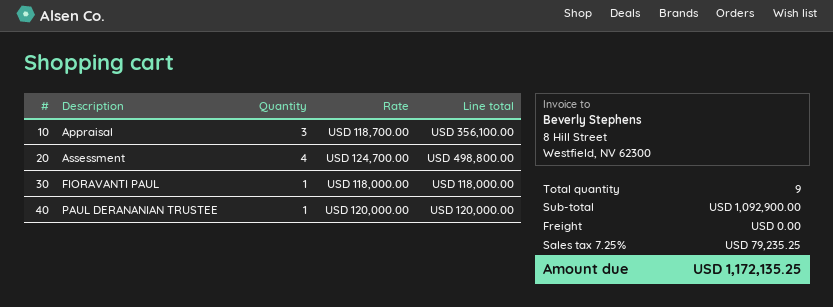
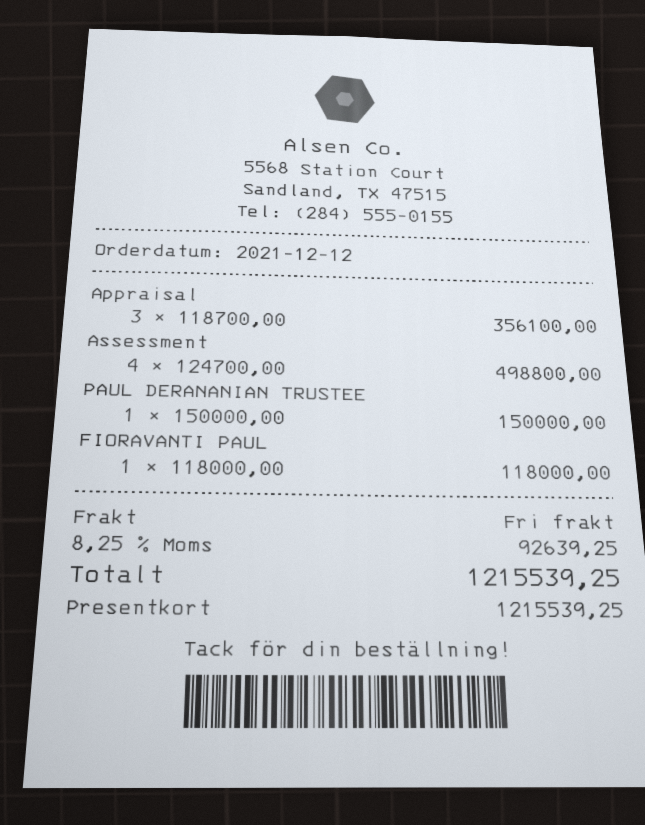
PAUL DERANANIAN TRUSTEE: 1 x 120000.00 = 120000.00 -> 1 x 150000.00 = 150000.00
tax: 7.25% = 79235.25 -> 8.25% = 92639.25
total: 1172135.25 -> 1215539.25

